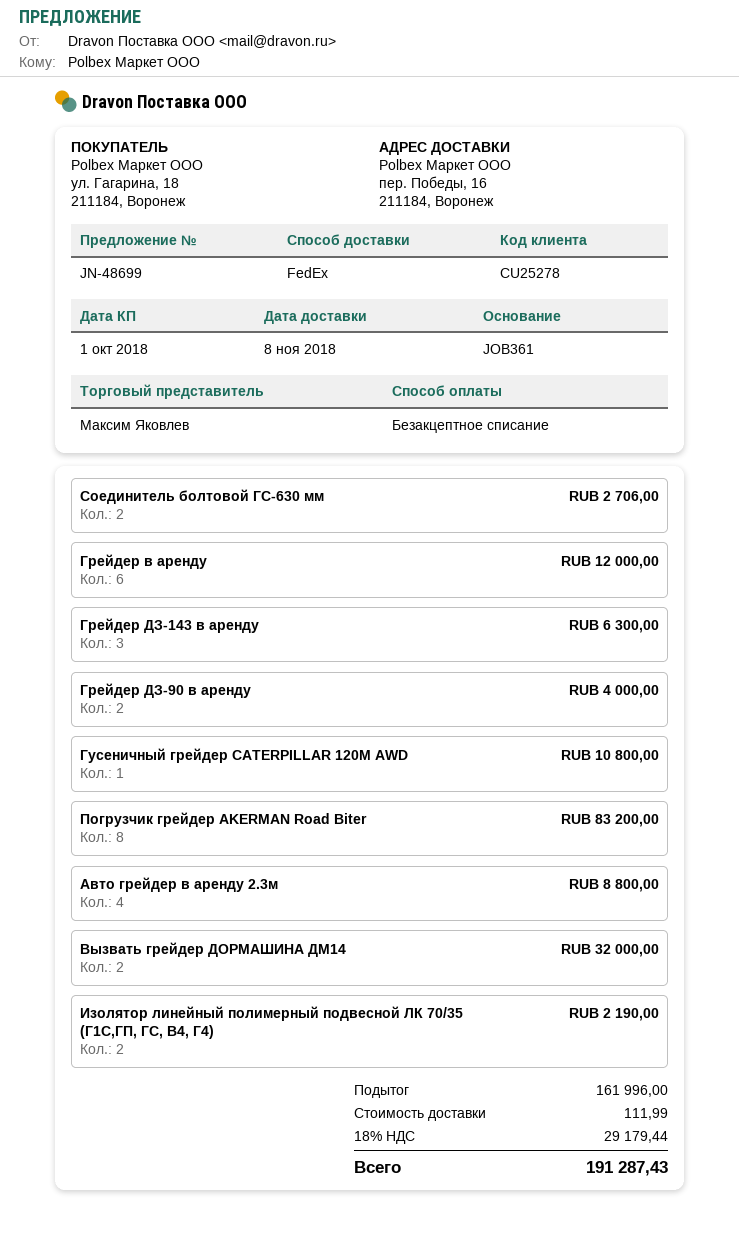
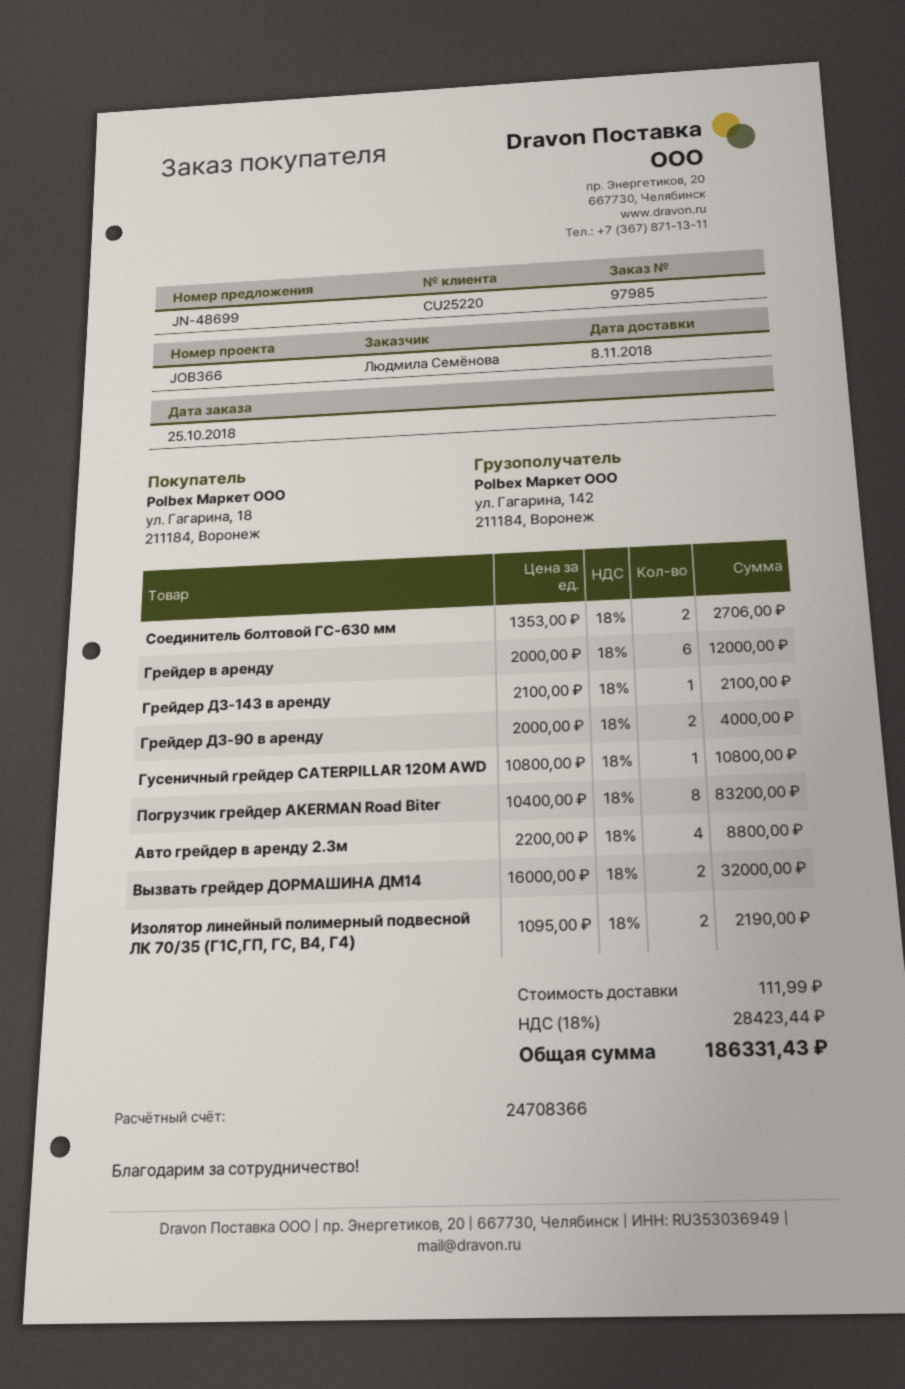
customer number: CU25278 -> CU25220
reference: JOB361 -> JOB366
ship to: пер. Победы, 16, 211184, Воронеж -> ул. Гагарина, 142, 211184, Воронеж
Грейдер ДЗ-143 в аренду: 3 for 6300.00 -> 1 for 2100.00
tax: 18% = 29179.44 -> 18% = 28423.44
total: 191287.43 -> 186331.43

